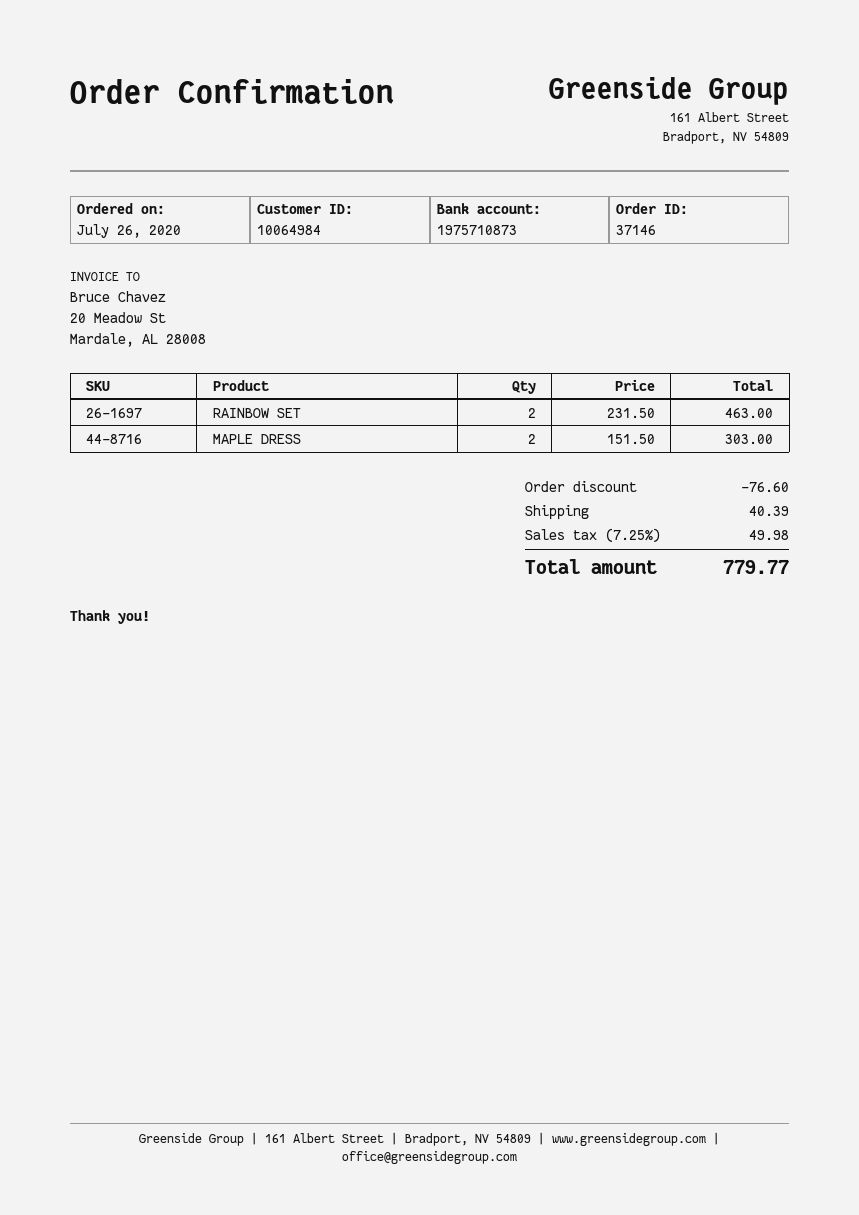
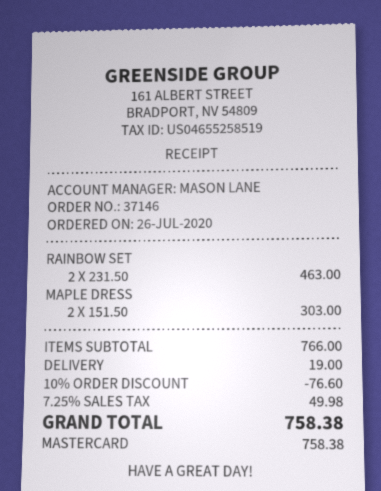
shipping: 40.39 -> 19.00
total: 779.77 -> 758.38

